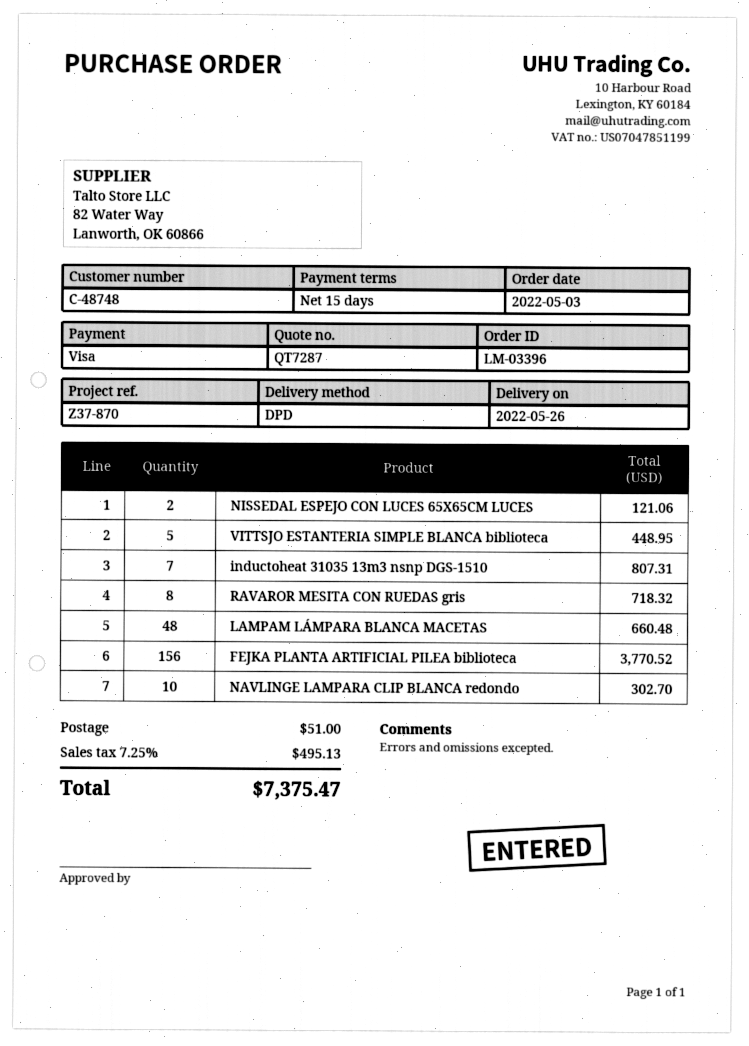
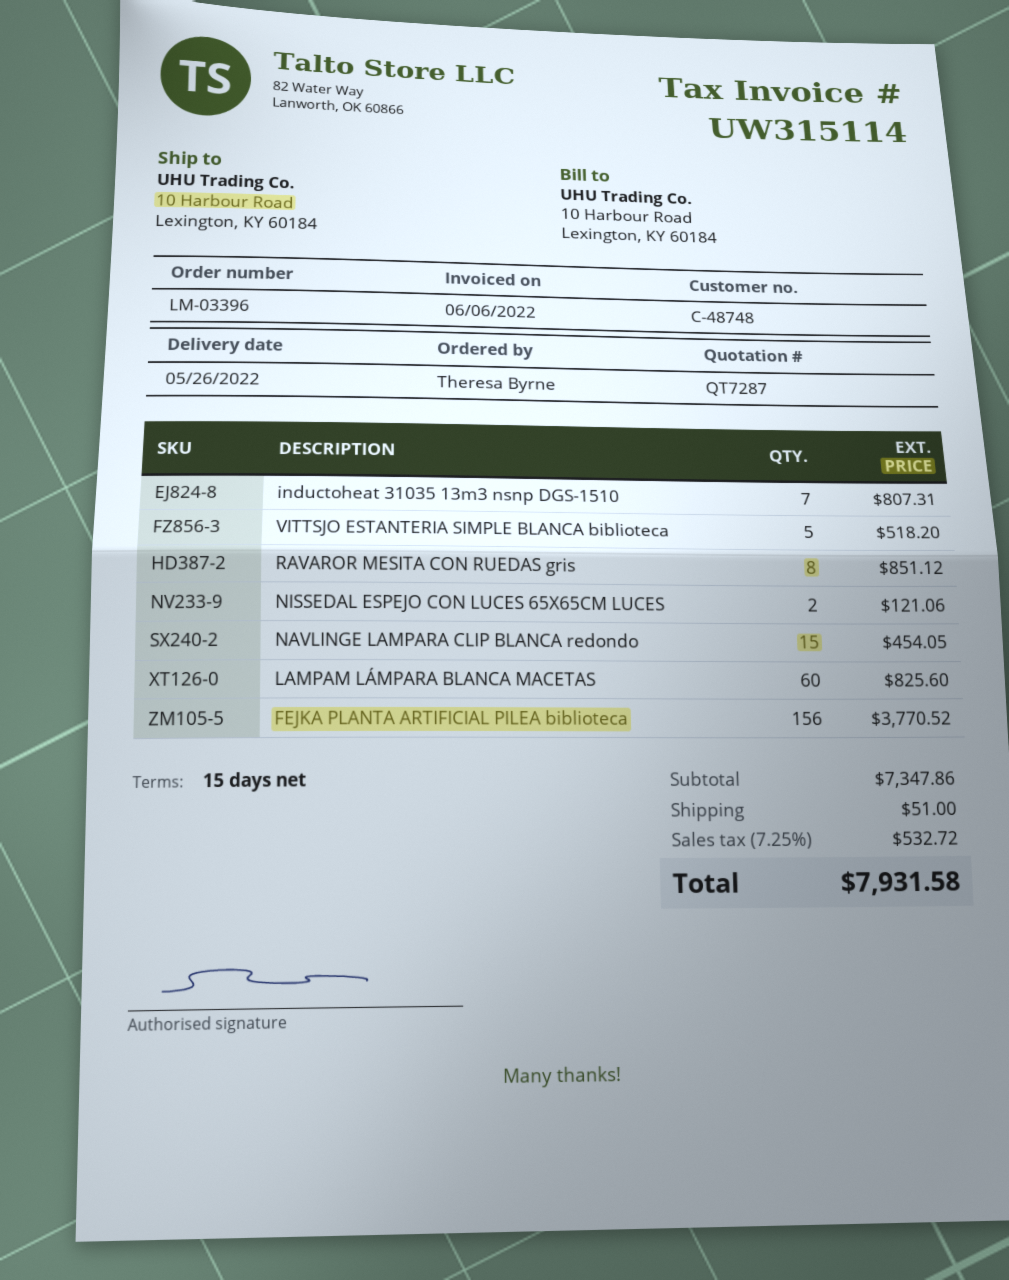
VITTSJO ESTANTERIA SIMPLE BLANCA biblioteca: 5 for 448.95 -> 5 for 518.20
RAVAROR MESITA CON RUEDAS gris: 8 for 718.32 -> 8 for 851.12
LAMPAM LÁMPARA BLANCA MACETAS: 48 for 660.48 -> 60 for 825.60
NAVLINGE LAMPARA CLIP BLANCA redondo: 10 for 302.70 -> 15 for 454.05
tax: 7.25% = 495.13 -> 7.25% = 532.72
total: 7375.47 -> 7931.58

